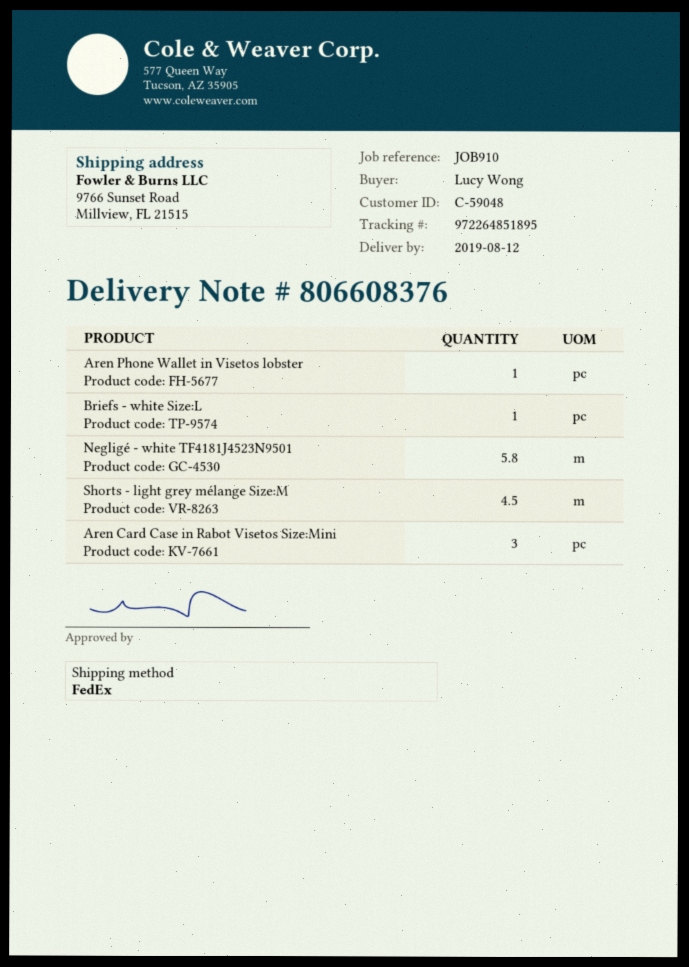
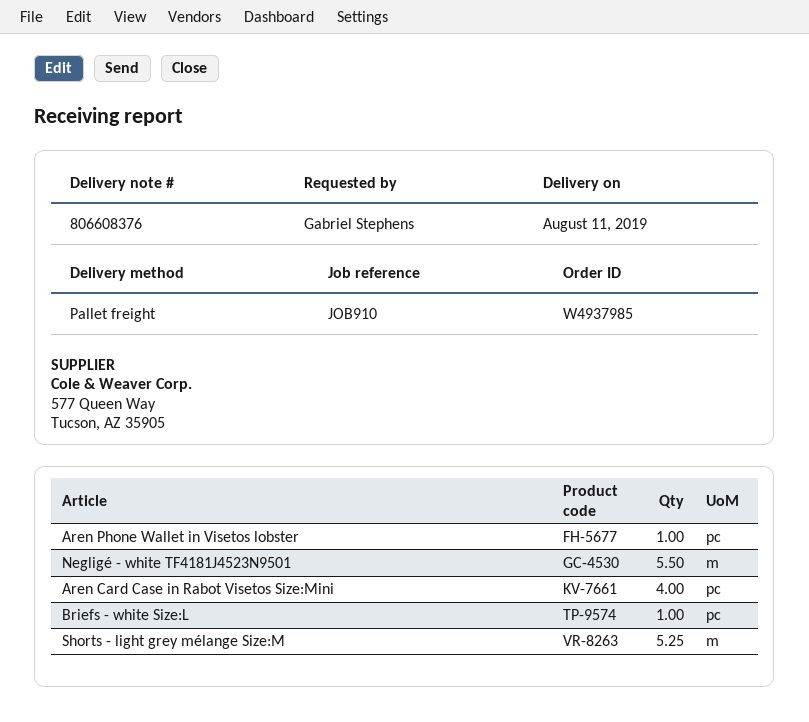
delivery date: 2019-08-12 -> 2019-08-11
ordered by: Lucy Wong -> Gabriel Stephens
shipping method: FedEx -> pallet freight
Negligé - white TF4181J4523N9501: 5.8 -> 5.5
Shorts - light grey mélange Size:M: 4.5 -> 5.25
Aren Card Case in Rabot Visetos Size:Mini: 3 -> 4

